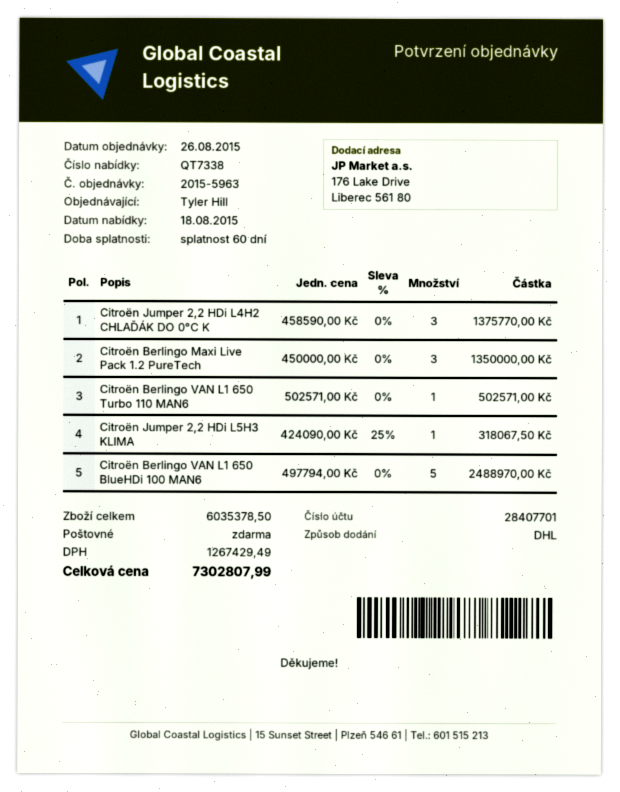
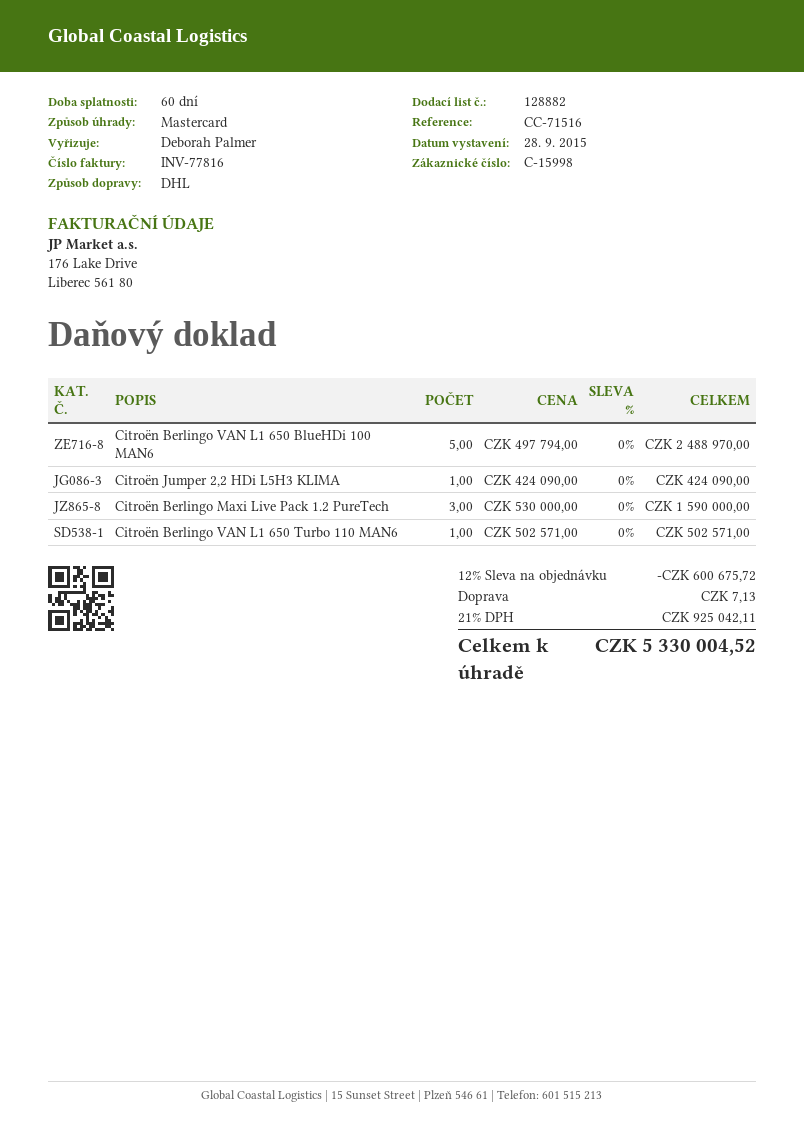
Citroën Jumper 2,2 HDi L4H2 CHLAĎÁK DO 0°C K: 3 x 458590.00 = 1375770.00 -> none
Citroën Berlingo Maxi Live Pack 1.2 PureTech: 3 x 450000.00 = 1350000.00 -> 3 x 530000.00 = 1590000.00
Citroën Jumper 2,2 HDi L5H3 KLIMA: 1 x 424090.00 - 25% = 318067.50 -> 1 x 424090.00 = 424090.00
discount: none -> 12% = 600675.72
shipping: 0.00 -> 7.13
tax: 1267429.49 -> 925042.11
total: 7302807.99 -> 5330004.52

